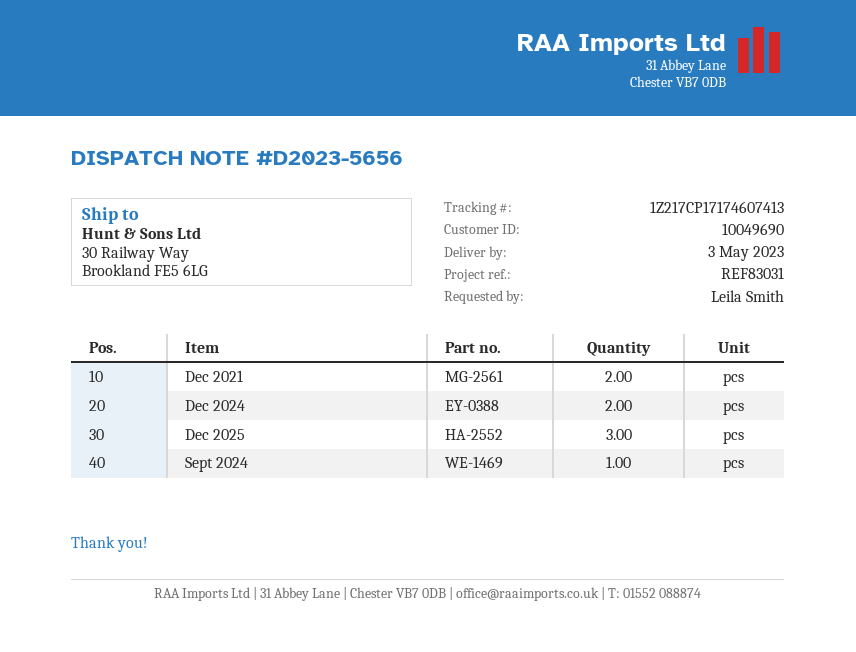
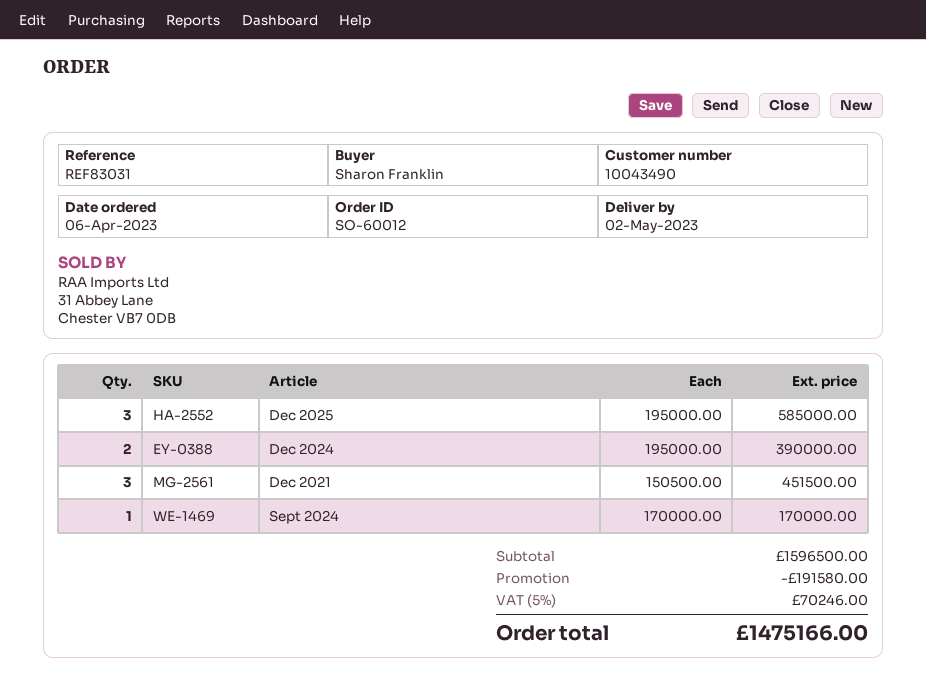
delivery date: 2023-05-03 -> 2023-05-02
customer number: 10049690 -> 10043490
ordered by: Leila Smith -> Sharon Franklin
Dec 2021: 2 -> 3

